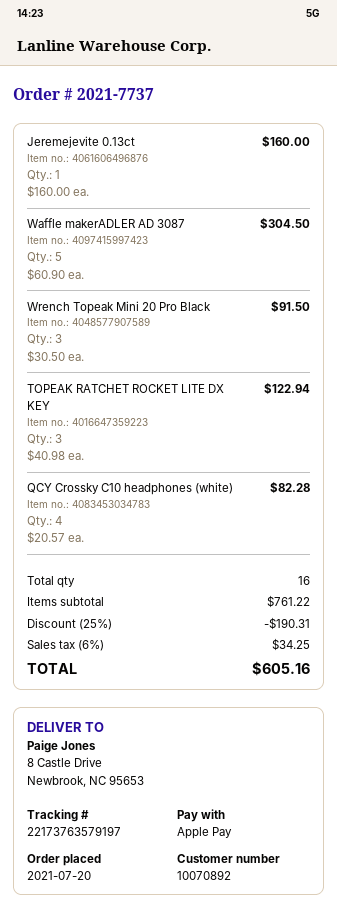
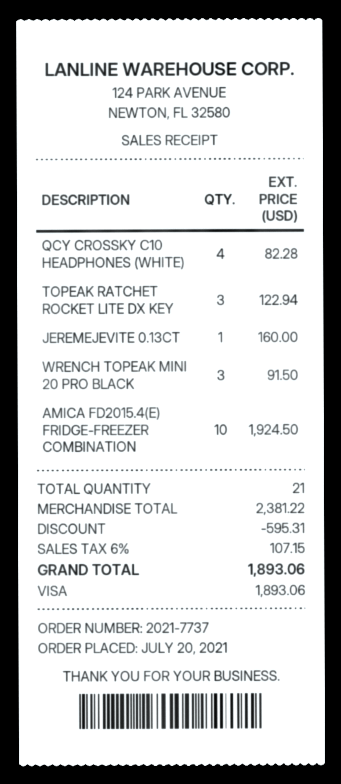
payment method: Apple Pay -> Visa
Waffle makerADLER AD 3087: 5 for 304.50 -> none
AMICA FD2015.4(E) FRIDGE-FREEZER COMBINATION: none -> 10 for 1924.50
total quantity: 16 -> 21
subtotal: 761.22 -> 2381.22
discount: 190.31 -> 595.31
tax: 6% = 34.25 -> 6% = 107.15
total: 605.16 -> 1893.06

